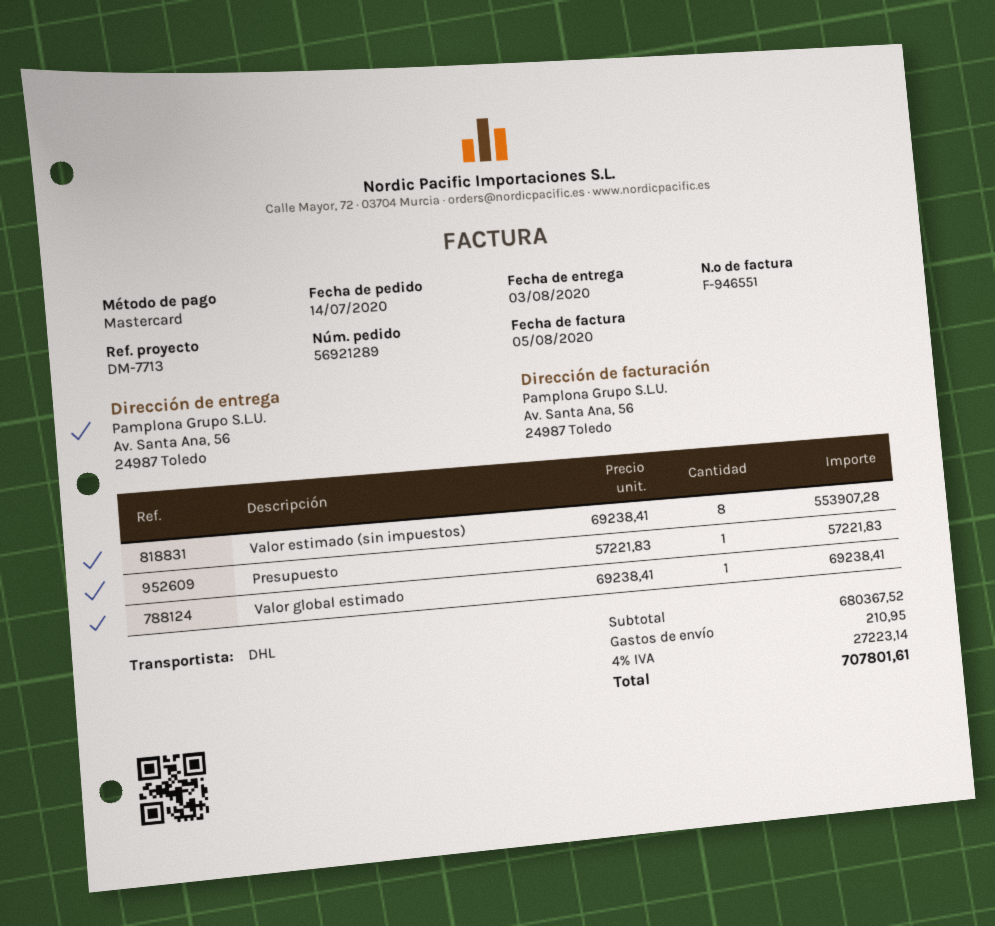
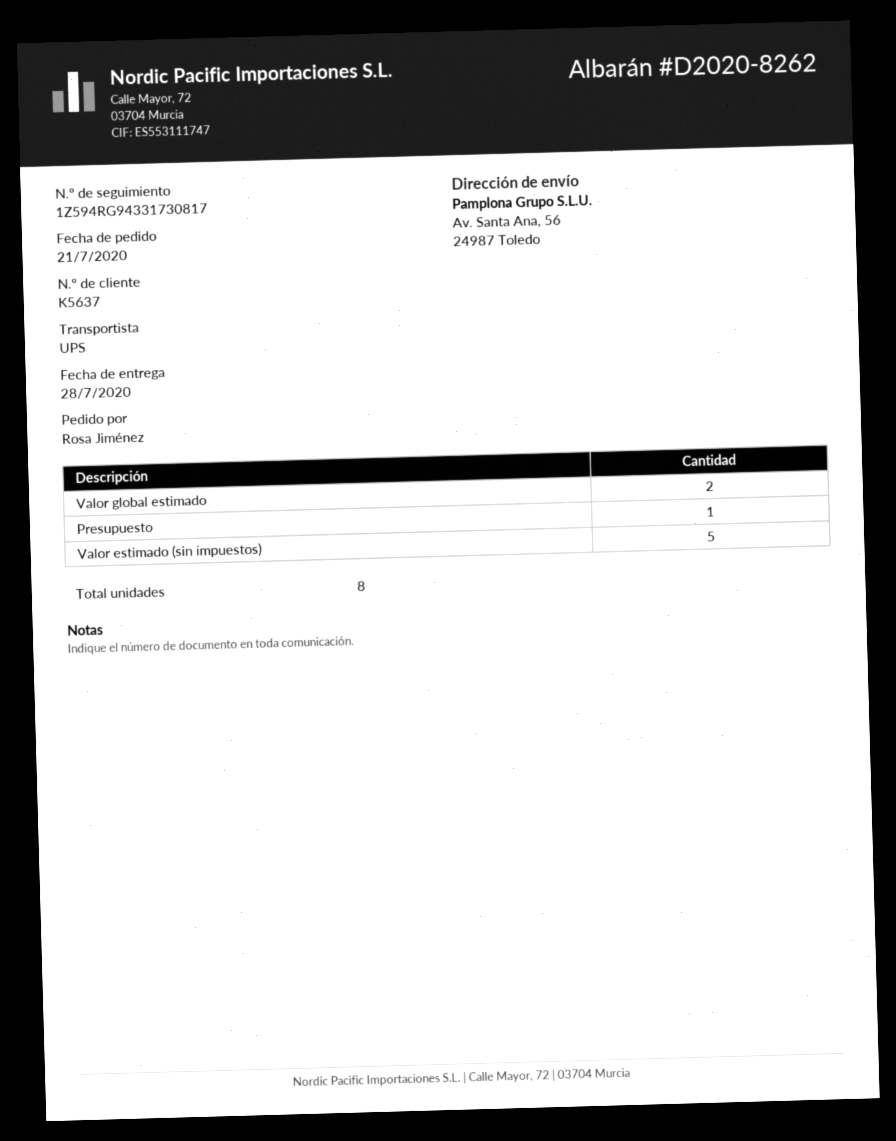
order date: 2020-07-14 -> 2020-07-21
delivery date: 2020-08-03 -> 2020-07-28
shipping method: DHL -> UPS
Valor estimado (sin impuestos): 8 -> 5
Valor global estimado: 1 -> 2

